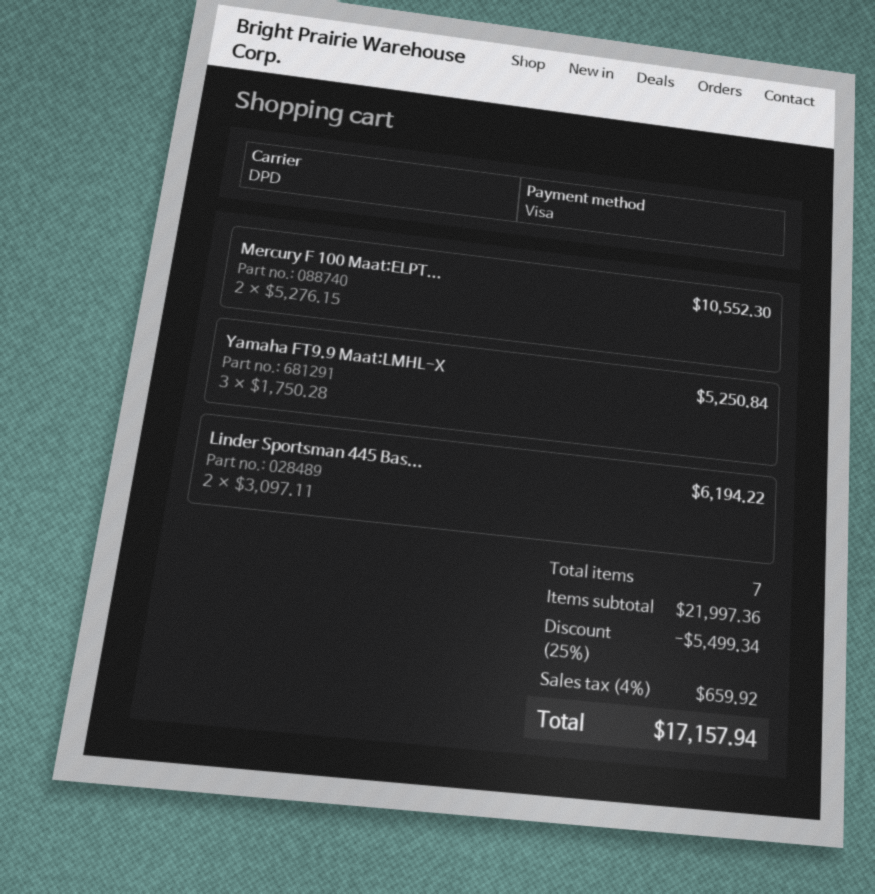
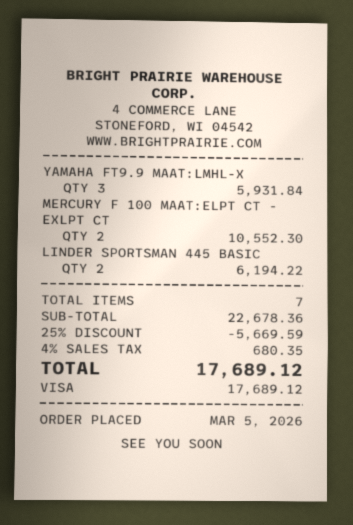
Yamaha FT9.9 Maat:LMHL-X: 3 for 5250.84 -> 3 for 5931.84
subtotal: 21997.36 -> 22678.36
discount: 25% = 5499.34 -> 25% = 5669.59
tax: 4% = 659.92 -> 4% = 680.35
total: 17157.94 -> 17689.12

